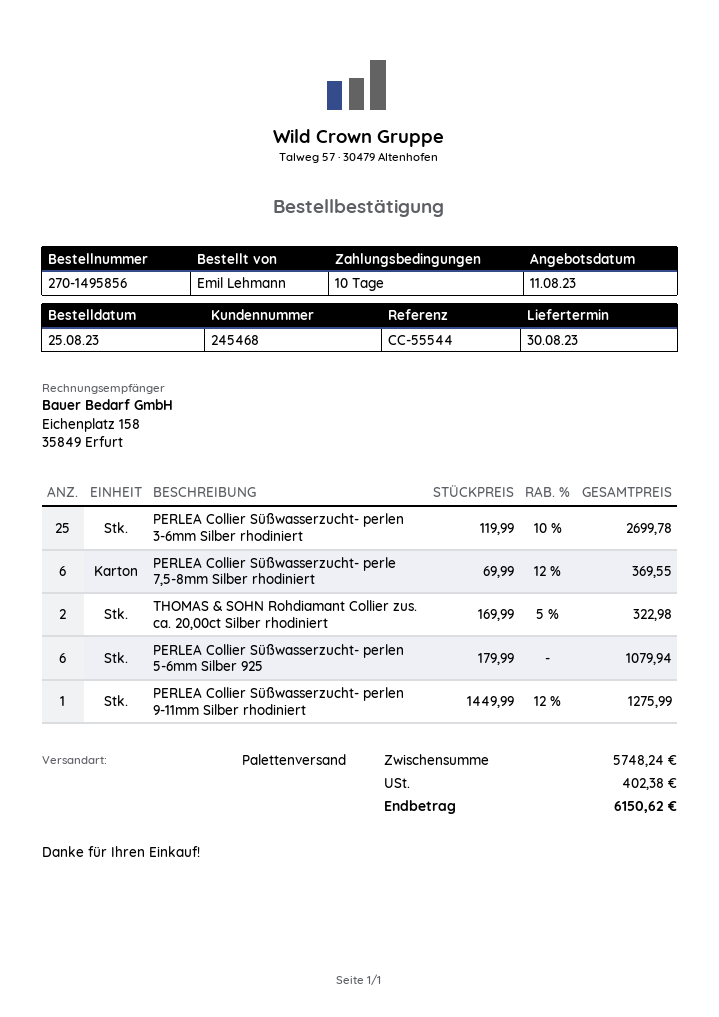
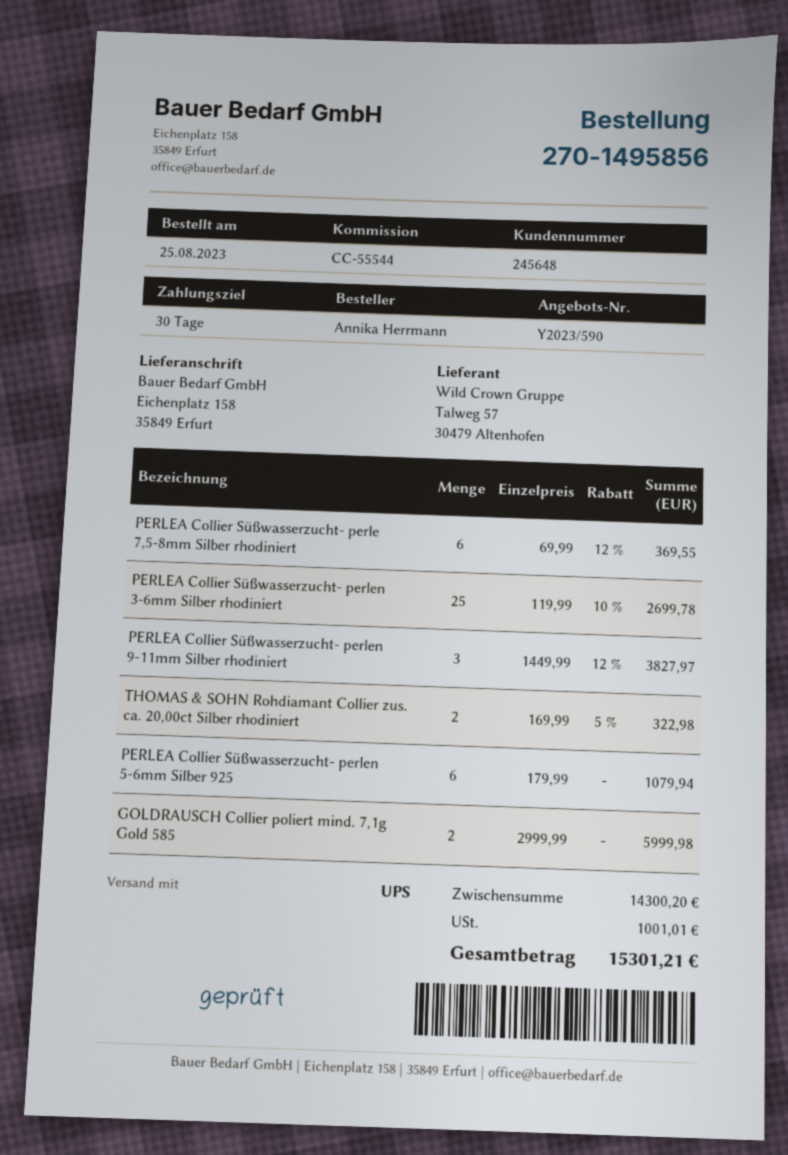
payment terms: 10 days -> 30 days
customer number: 245468 -> 245648
ordered by: Emil Lehmann -> Annika Herrmann
shipping method: pallet freight -> UPS
PERLEA Collier Süßwasserzucht- perlen 9-11mm Silber rhodiniert: 1 x 1449.99 - 12% = 1275.99 -> 3 x 1449.99 - 12% = 3827.97
GOLDRAUSCH Collier poliert mind. 7,1g Gold 585: none -> 2 x 2999.99 = 5999.98
subtotal: 5748.24 -> 14300.20
tax: 402.38 -> 1001.01
total: 6150.62 -> 15301.21

